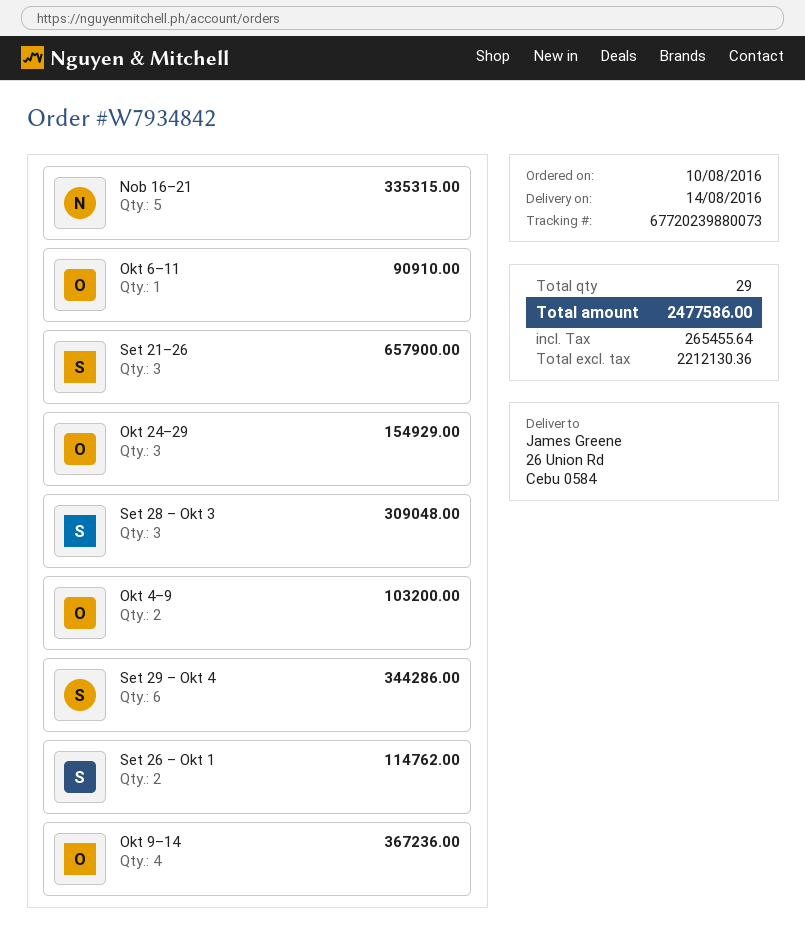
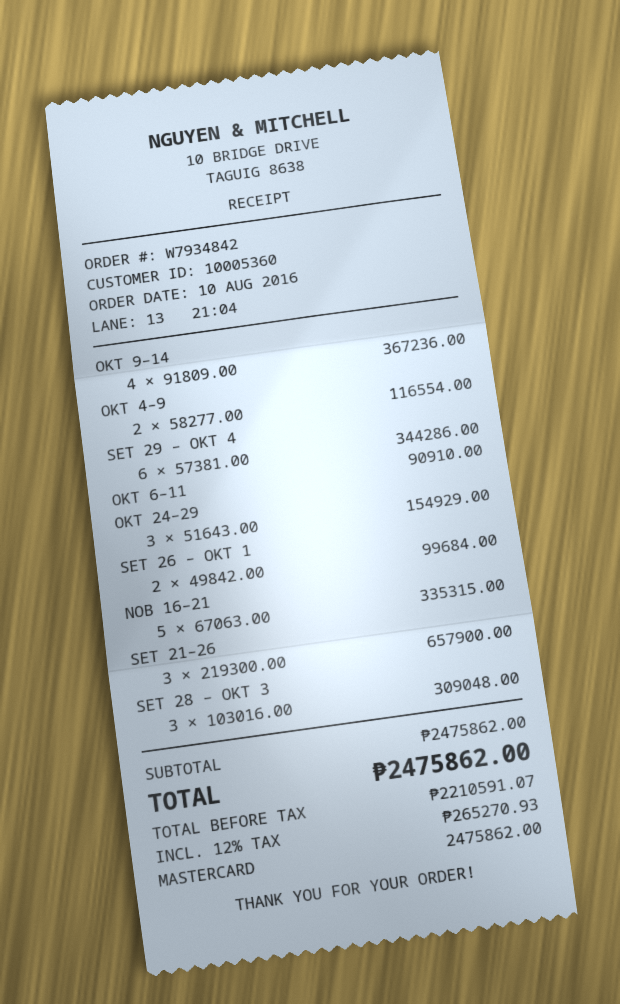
Okt 4–9: 2 for 103200.00 -> 2 for 116554.00
Set 26 – Okt 1: 2 for 114762.00 -> 2 for 99684.00
net: 2212130.36 -> 2210591.07
tax: 265455.64 -> 265270.93
total: 2477586.00 -> 2475862.00

